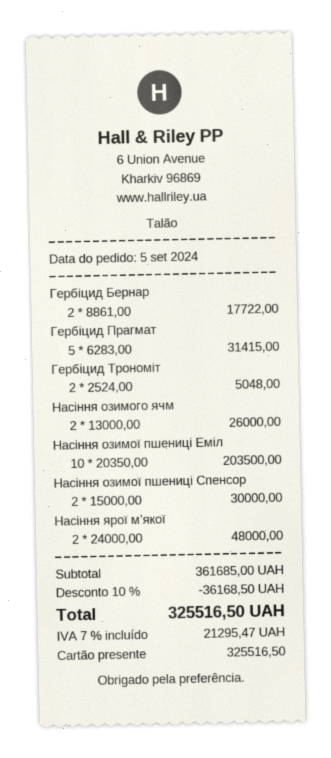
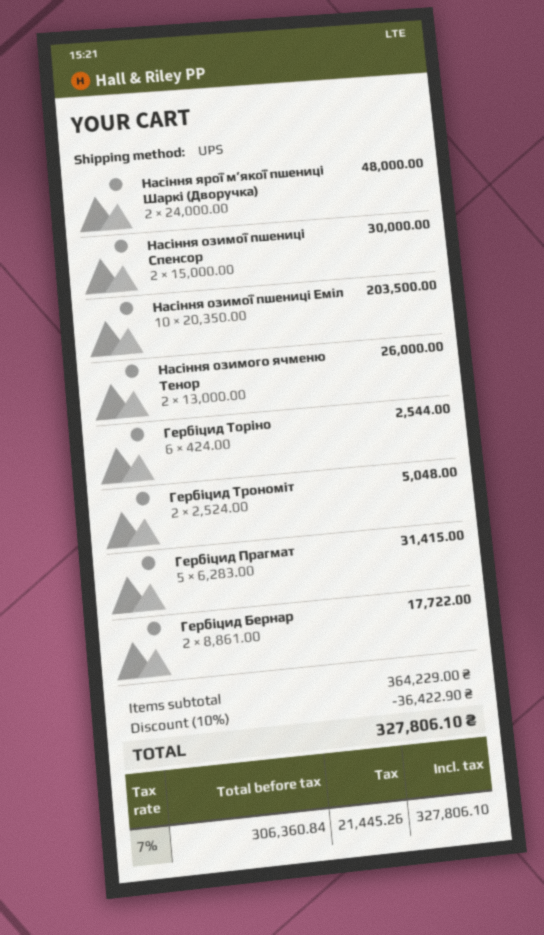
Гербіцид Торіно: none -> 6 x 424.00 = 2544.00
subtotal: 361685.00 -> 364229.00
discount: 10% = 36168.50 -> 10% = 36422.90
tax: 7% = 21295.47 -> 7% = 21445.26
total: 325516.50 -> 327806.10

